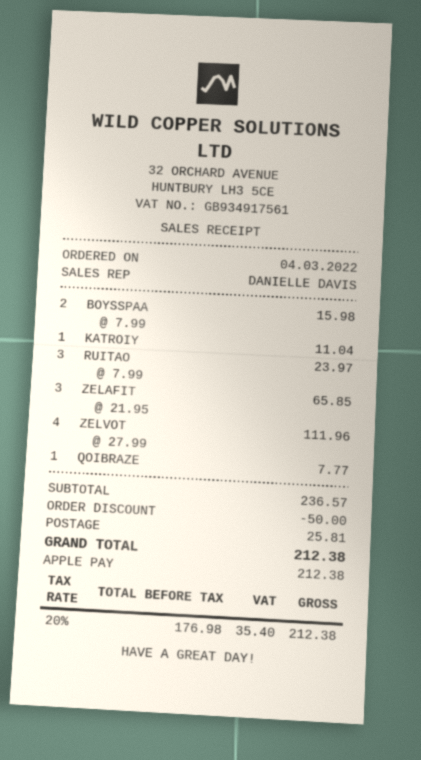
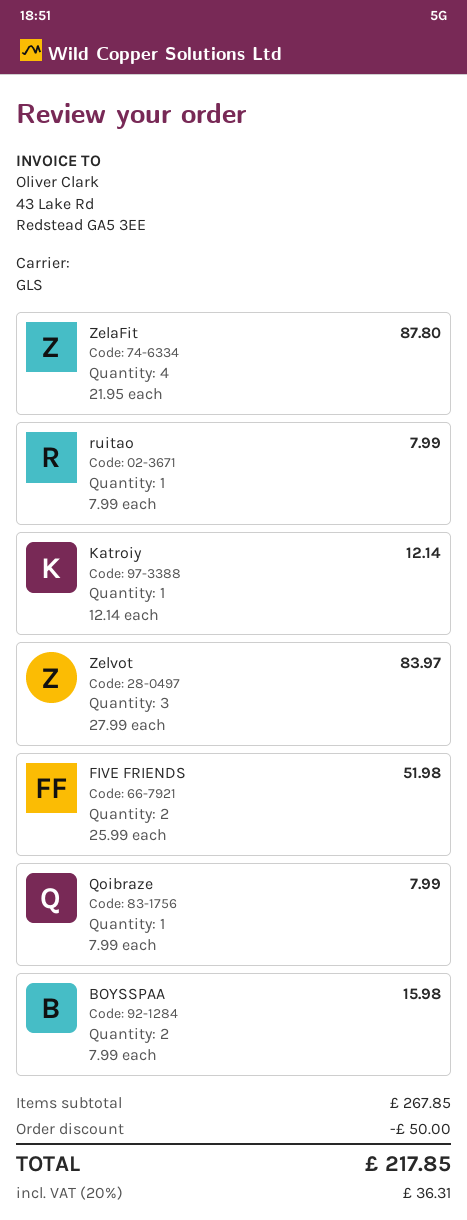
KATROIY: 1 x 11.04 = 11.04 -> 1 x 12.14 = 12.14
RUITAO: 3 x 7.99 = 23.97 -> 1 x 7.99 = 7.99
ZELAFIT: 3 x 21.95 = 65.85 -> 4 x 21.95 = 87.80
ZELVOT: 4 x 27.99 = 111.96 -> 3 x 27.99 = 83.97
QOIBRAZE: 1 x 7.77 = 7.77 -> 1 x 7.99 = 7.99
FIVE FRIENDS: none -> 2 x 25.99 = 51.98
subtotal: 236.57 -> 267.85
shipping: 25.81 -> none
tax: 20% = 35.40 -> 20% = 36.31
total: 212.38 -> 217.85

